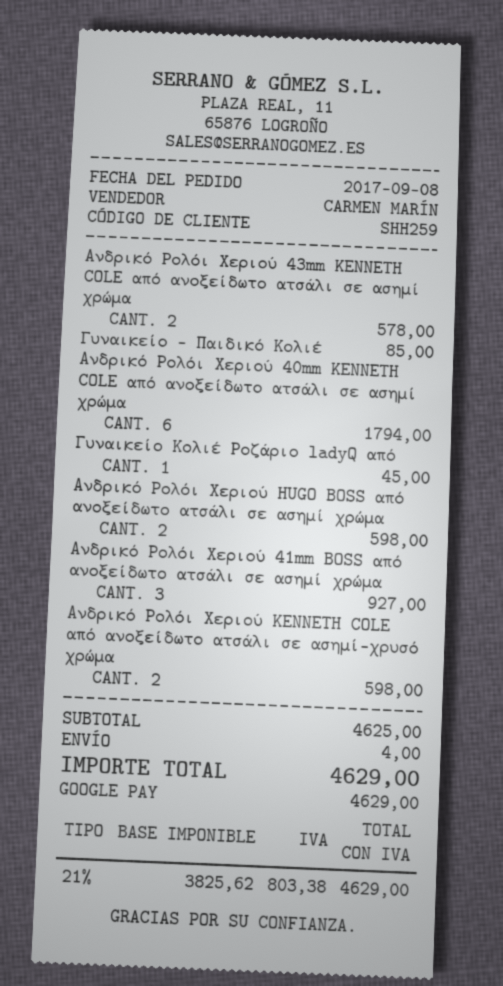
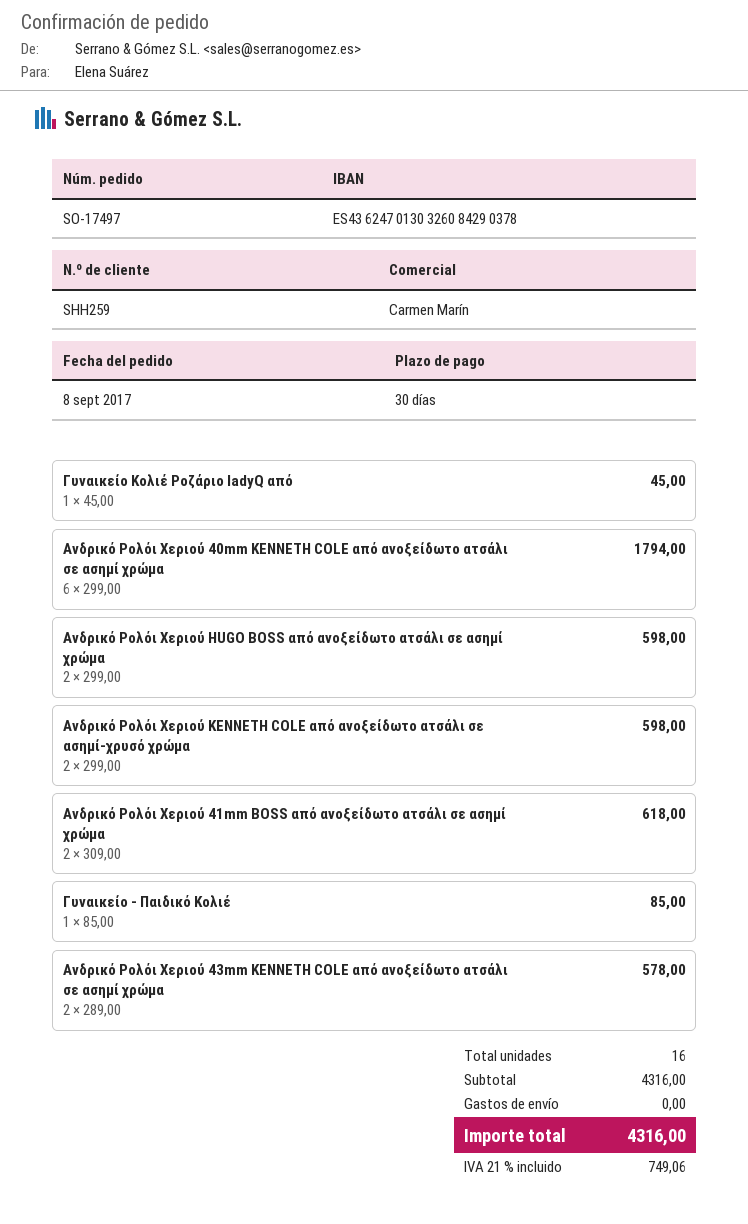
Ανδρικό Ρολόι Χεριού 41mm BOSS από ανοξείδωτο ατσάλι σε ασημί χρώμα: 3 for 927.00 -> 2 for 618.00
subtotal: 4625.00 -> 4316.00
shipping: 4.00 -> 0.00
tax: 21% = 803.38 -> 21% = 749.06
total: 4629.00 -> 4316.00

